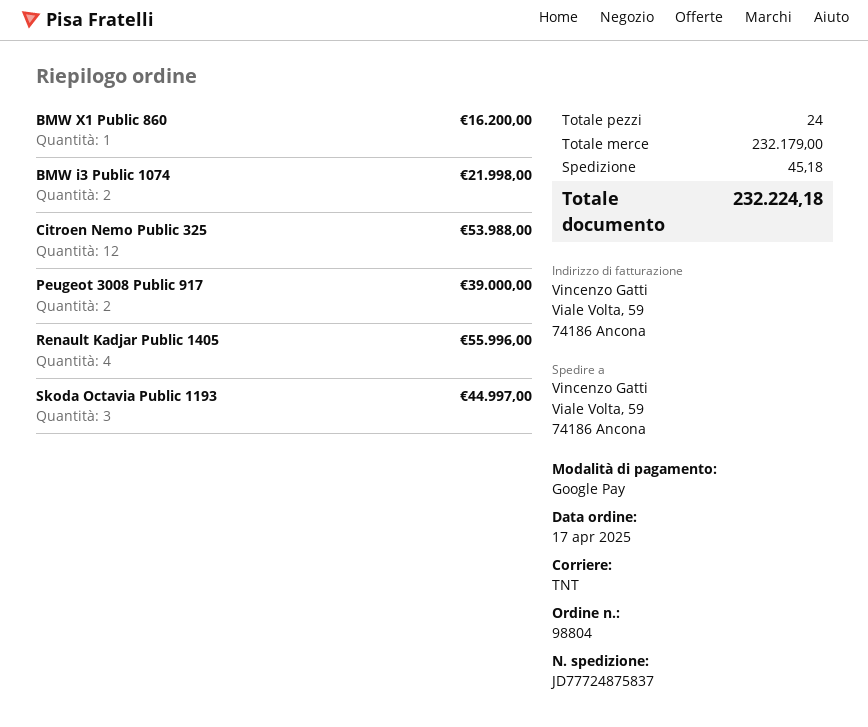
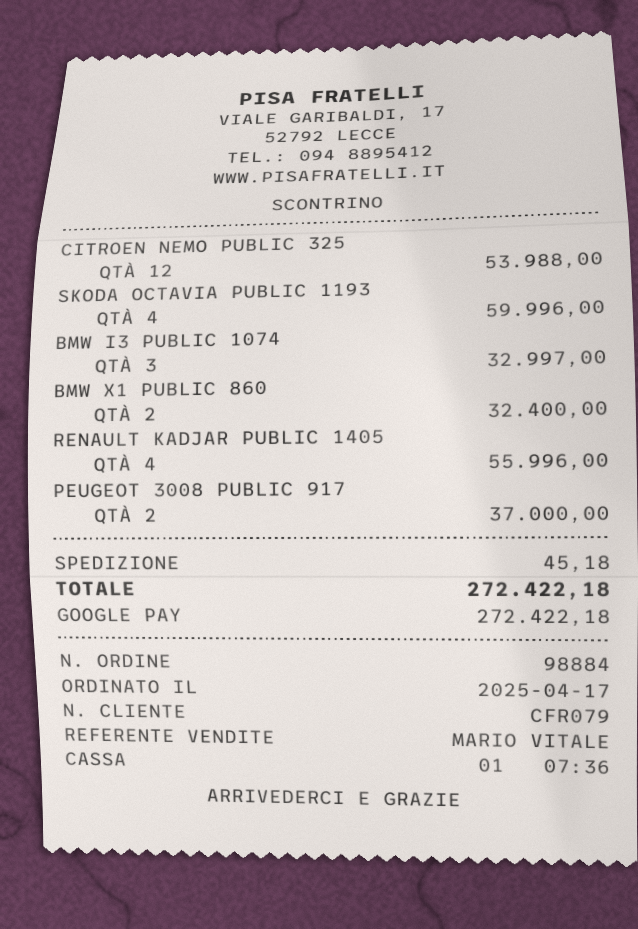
order number: 98804 -> 98884
BMW X1 Public 860: 1 for 16200.00 -> 2 for 32400.00
BMW i3 Public 1074: 2 for 21998.00 -> 3 for 32997.00
Peugeot 3008 Public 917: 2 for 39000.00 -> 2 for 37000.00
Skoda Octavia Public 1193: 3 for 44997.00 -> 4 for 59996.00
total: 232224.18 -> 272422.18

